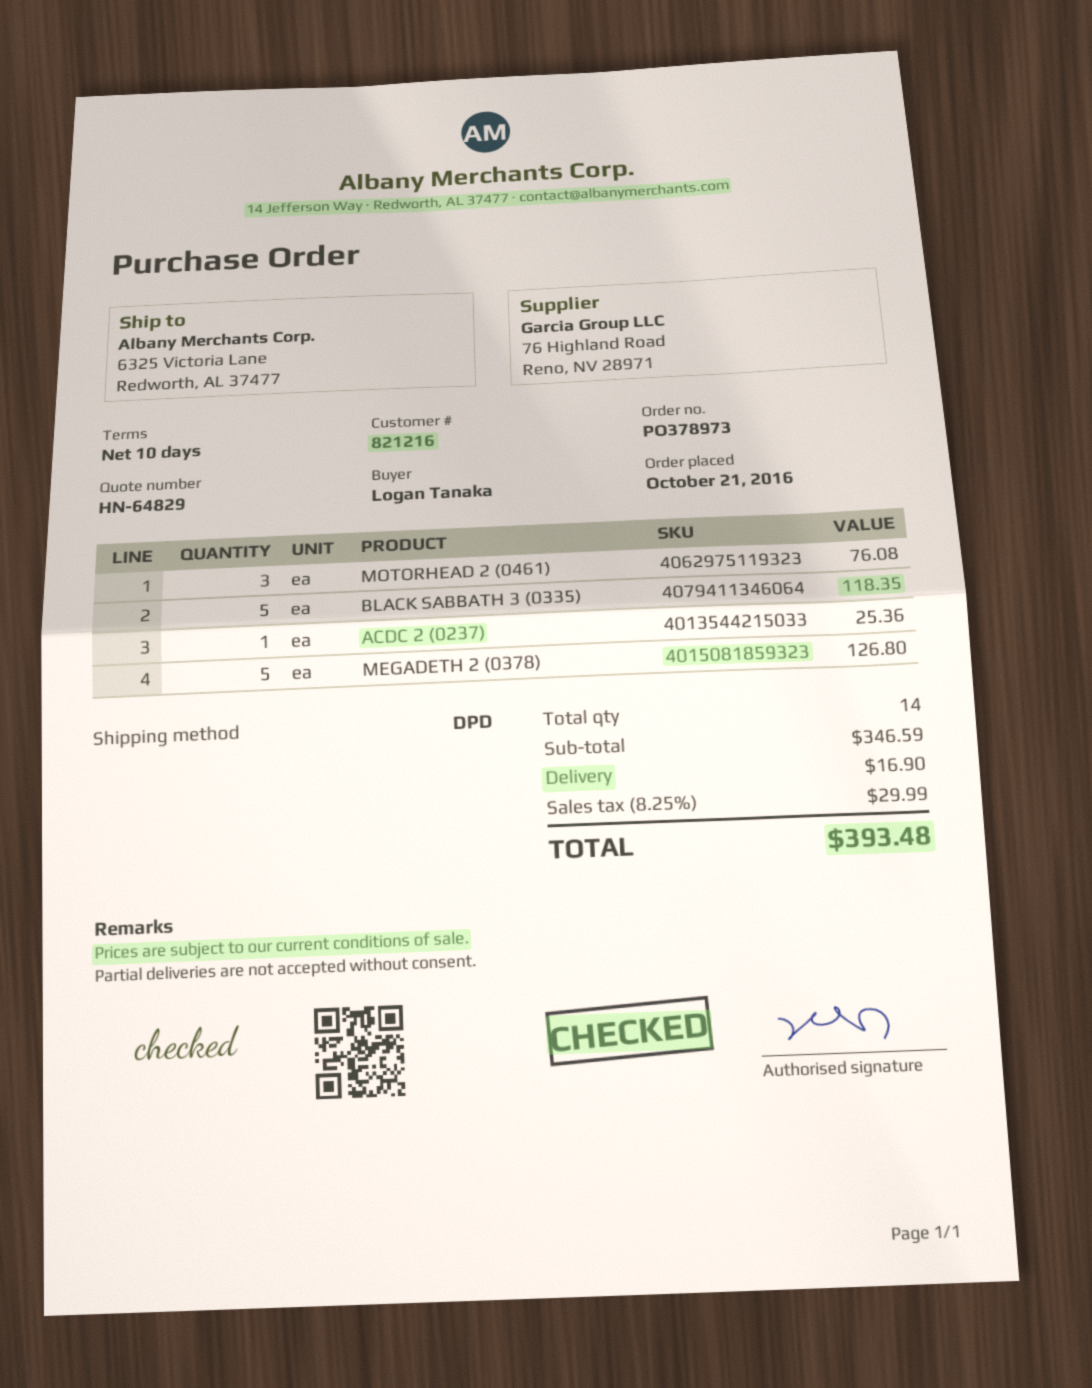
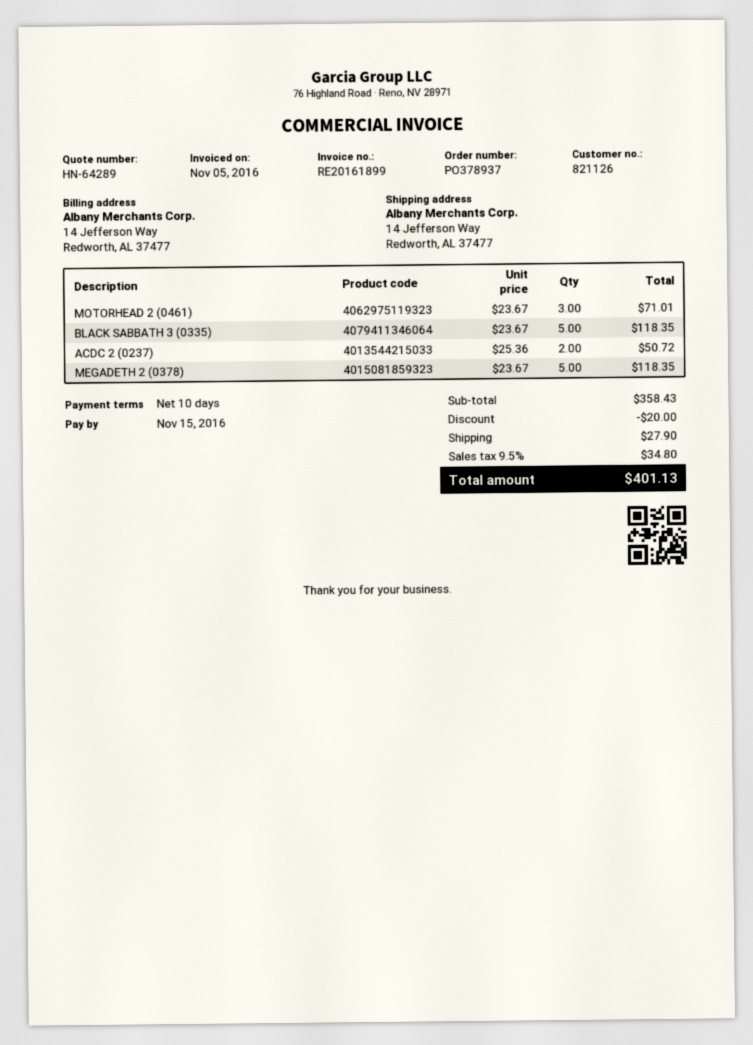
quote number: HN-64829 -> HN-64289
order number: PO378973 -> PO378937
customer number: 821216 -> 821126
ship to: 6325 Victoria Lane, Redworth, AL 37477 -> 14 Jefferson Way, Redworth, AL 37477
MOTORHEAD 2 (0461): 3 for 76.08 -> 3 for 71.01
ACDC 2 (0237): 1 for 25.36 -> 2 for 50.72
MEGADETH 2 (0378): 5 for 126.80 -> 5 for 118.35
subtotal: 346.59 -> 358.43
discount: none -> 20.00
shipping: 16.90 -> 27.90
tax: 8.25% = 29.99 -> 9.5% = 34.80
total: 393.48 -> 401.13

